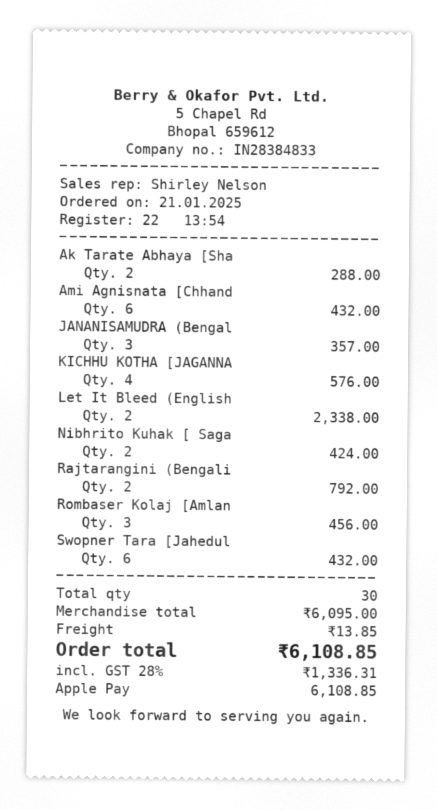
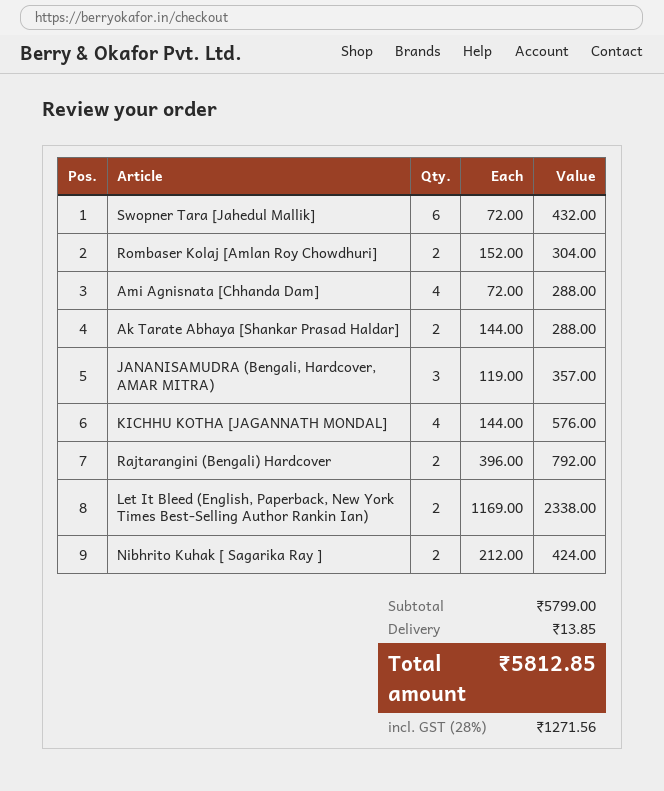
Ami Agnisnata [Chhand: 6 for 432.00 -> 4 for 288.00
Rombaser Kolaj [Amlan: 3 for 456.00 -> 2 for 304.00
subtotal: 6095.00 -> 5799.00
tax: 28% = 1336.31 -> 28% = 1271.56
total: 6108.85 -> 5812.85

